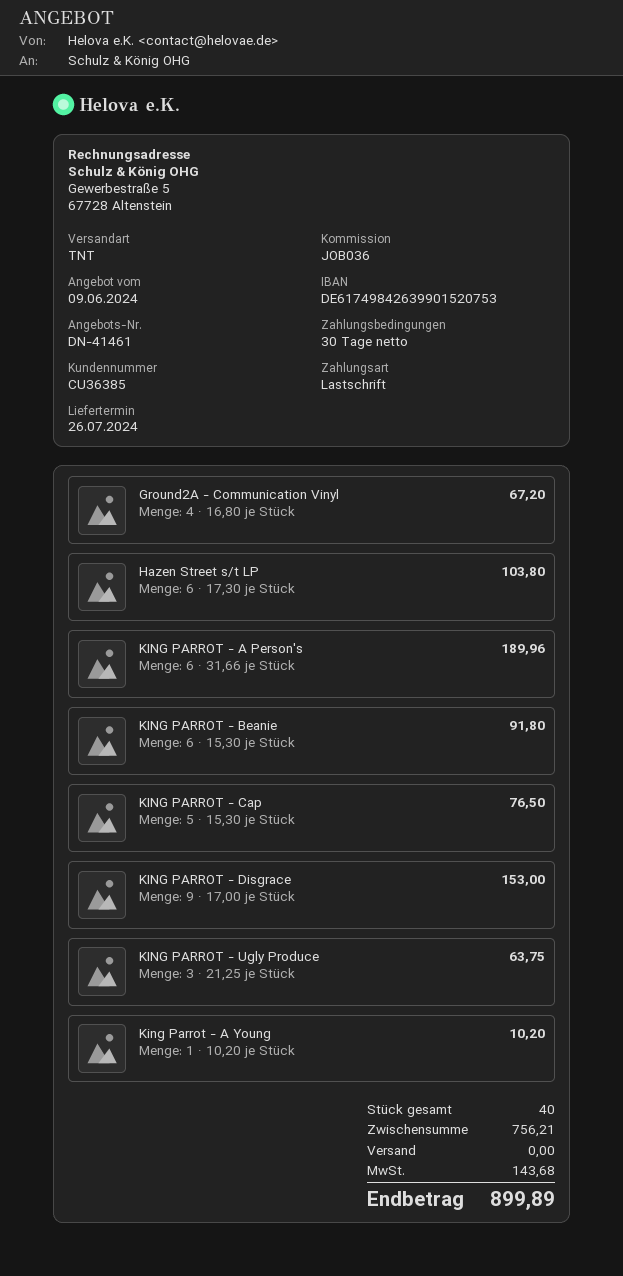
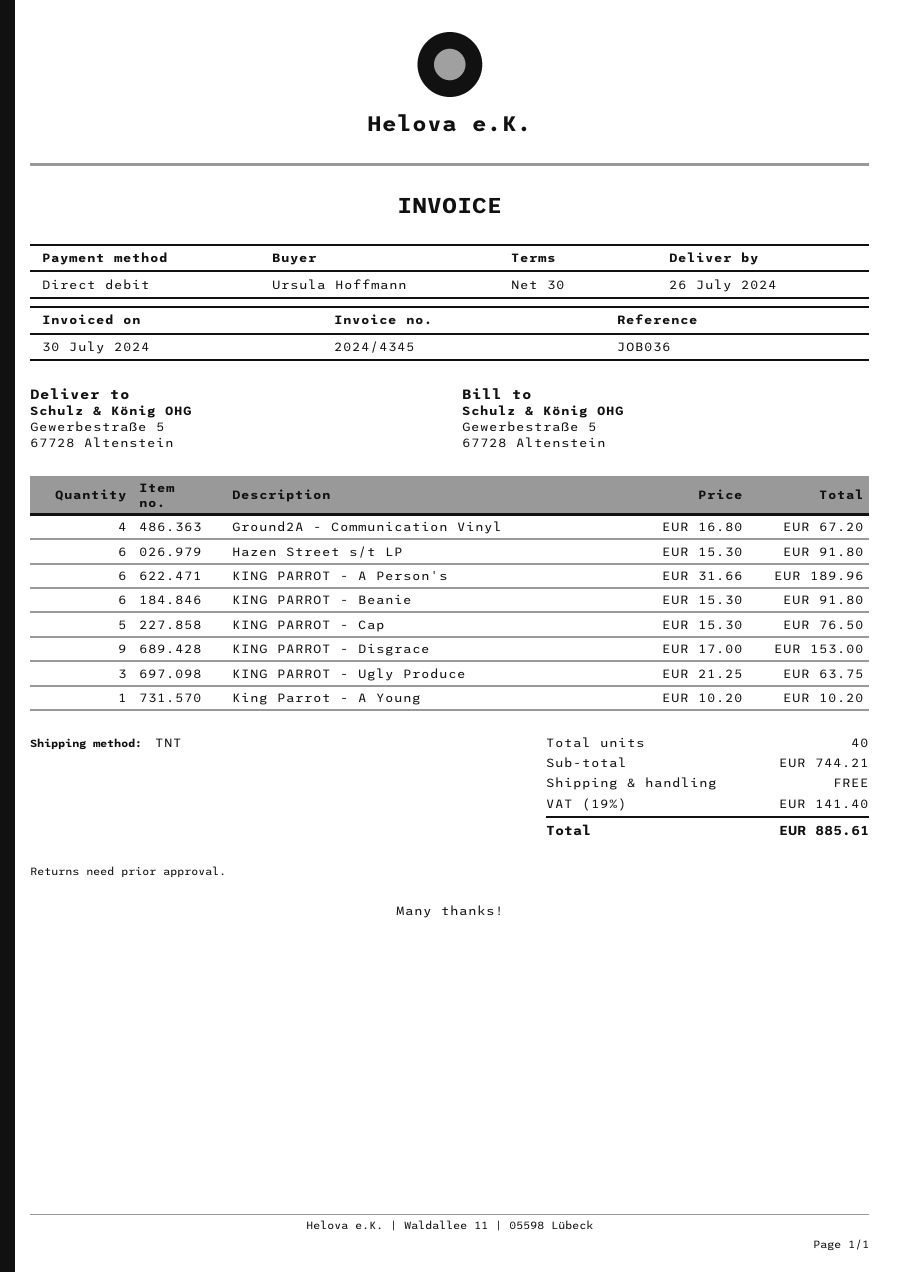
Hazen Street s/t LP: 6 x 17.30 = 103.80 -> 6 x 15.30 = 91.80
subtotal: 756.21 -> 744.21
tax: 143.68 -> 141.40
total: 899.89 -> 885.61

